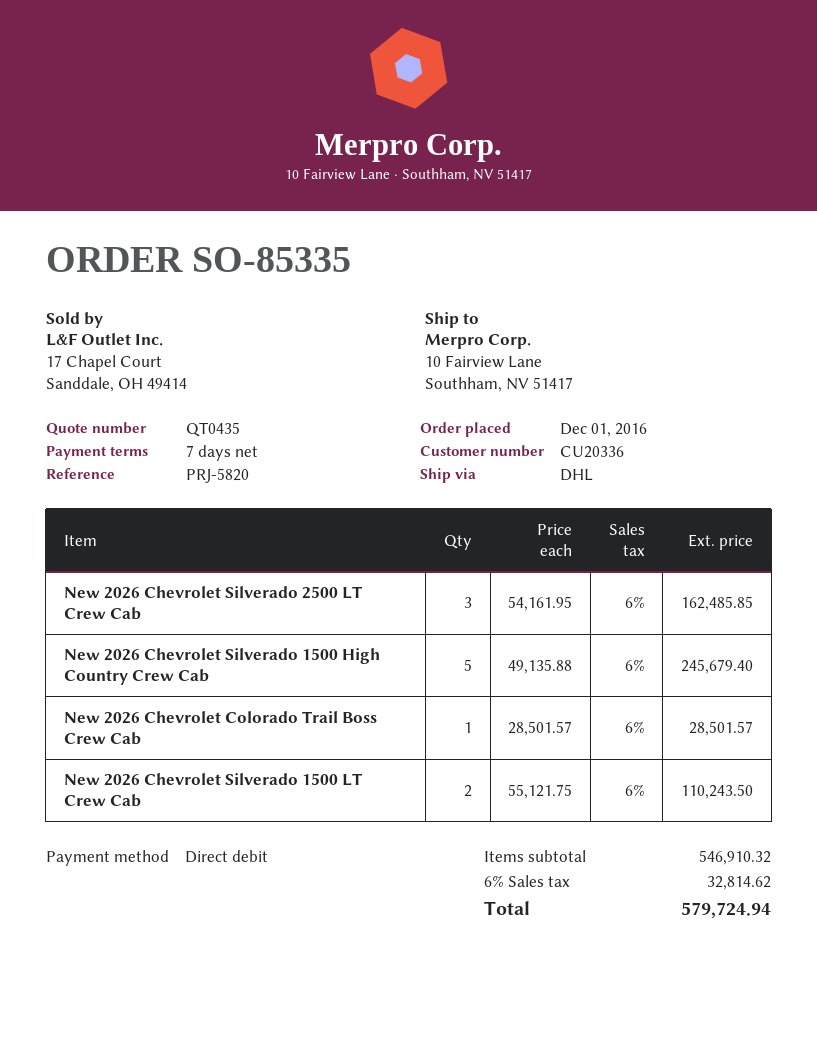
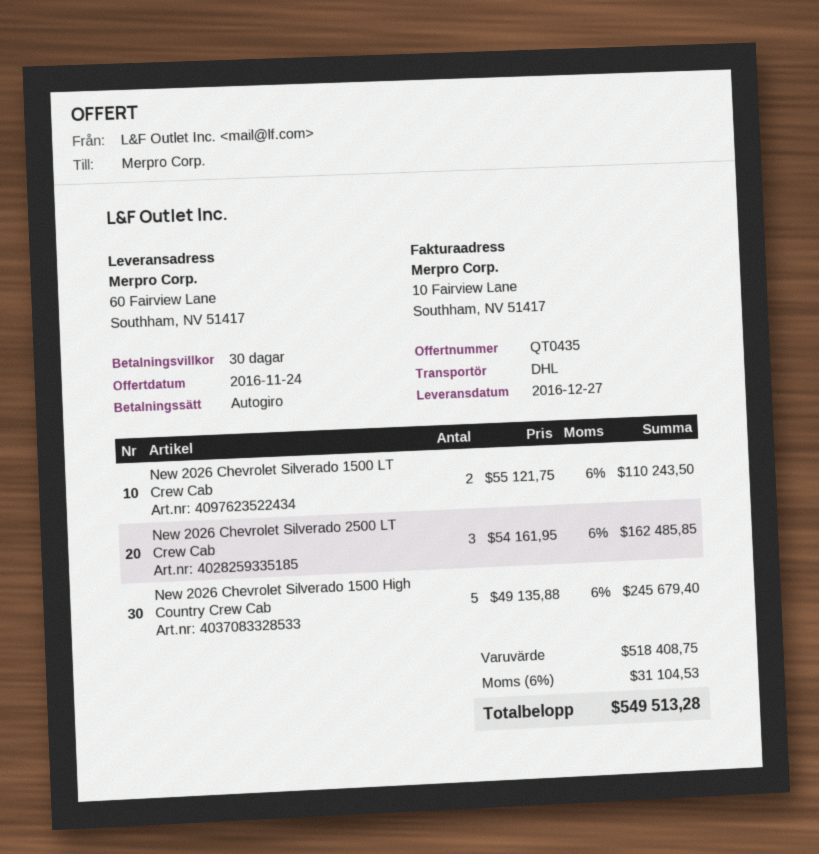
payment terms: 7 days -> 30 days
ship to: 10 Fairview Lane, Southham, NV 51417 -> 60 Fairview Lane, Southham, NV 51417
New 2026 Chevrolet Colorado Trail Boss Crew Cab: 1 x 28501.57 = 28501.57 -> none
subtotal: 546910.32 -> 518408.75
tax: 6% = 32814.62 -> 6% = 31104.53
total: 579724.94 -> 549513.28

